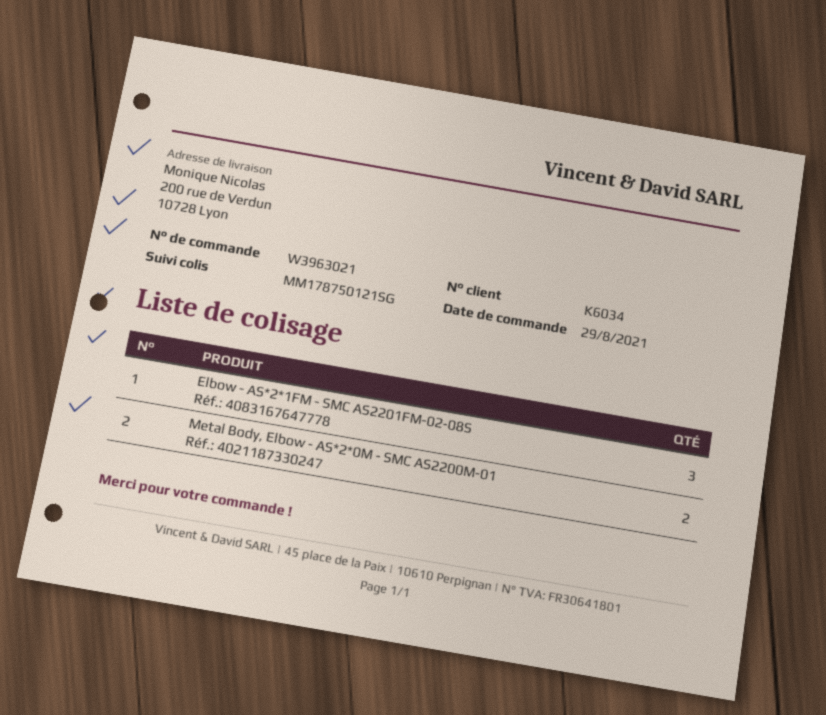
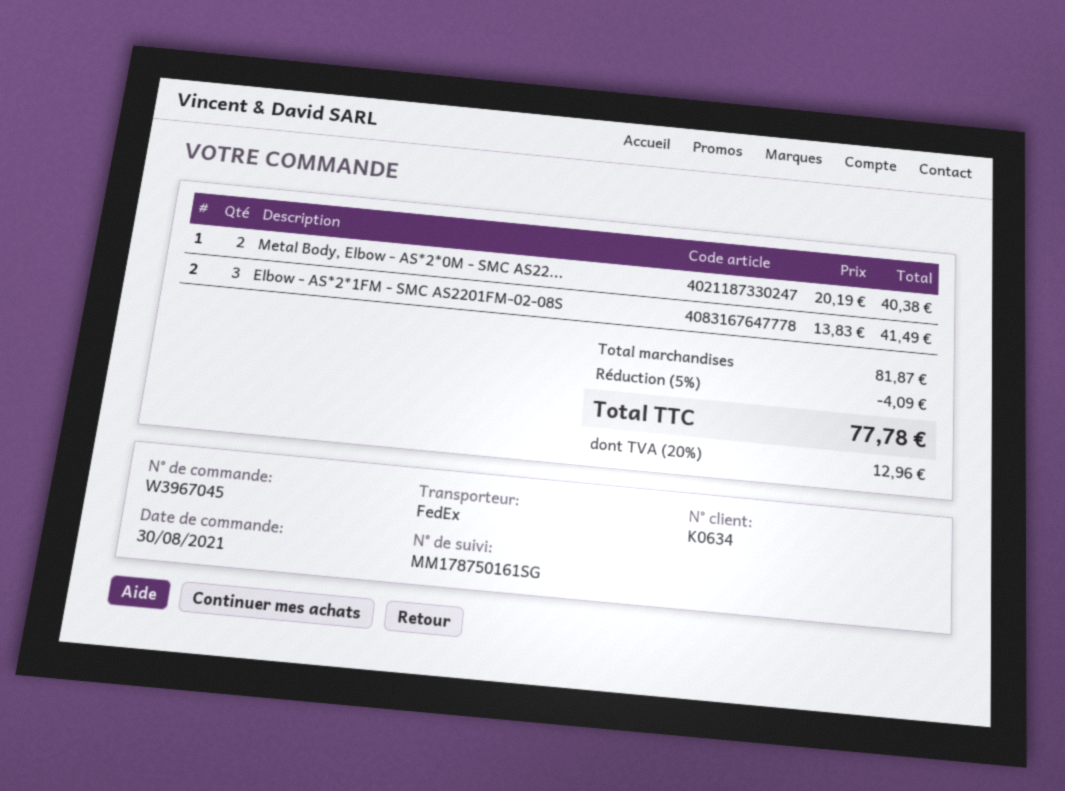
order number: W3963021 -> W3967045
order date: 2021-08-29 -> 2021-08-30
customer number: K6034 -> K0634
tracking number: MM178750121SG -> MM178750161SG

